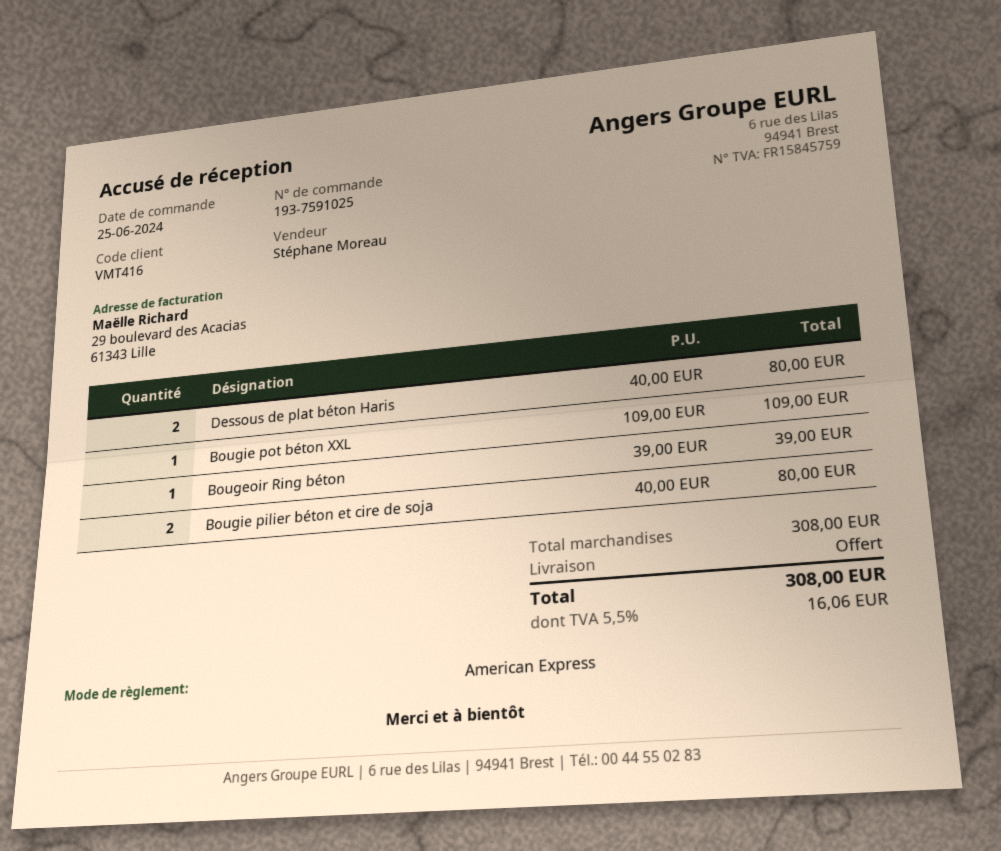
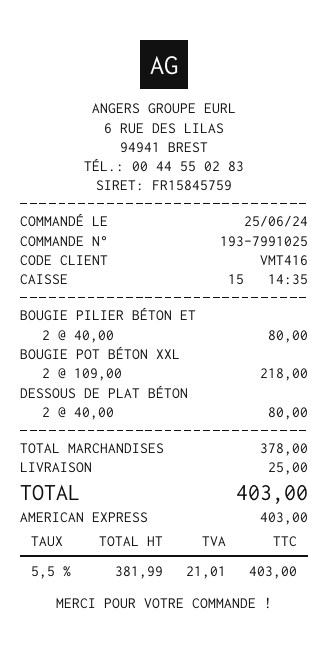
order number: 193-7591025 -> 193-7991025
Bougie pot béton XXL: 1 x 109.00 = 109.00 -> 2 x 109.00 = 218.00
Bougeoir Ring béton: 1 x 39.00 = 39.00 -> none
subtotal: 308.00 -> 378.00
shipping: 0.00 -> 25.00
tax: 5.5% = 16.06 -> 5.5% = 21.01
total: 308.00 -> 403.00

